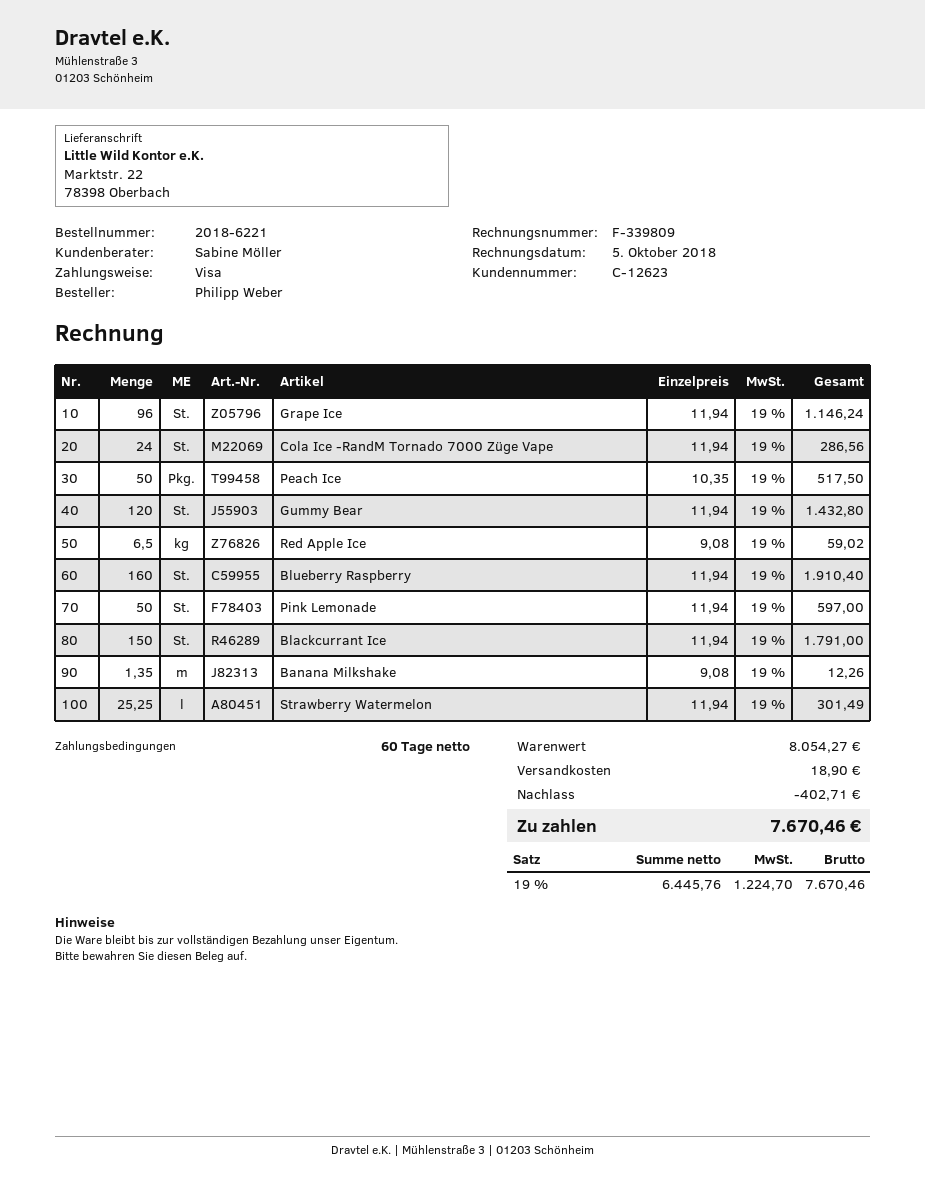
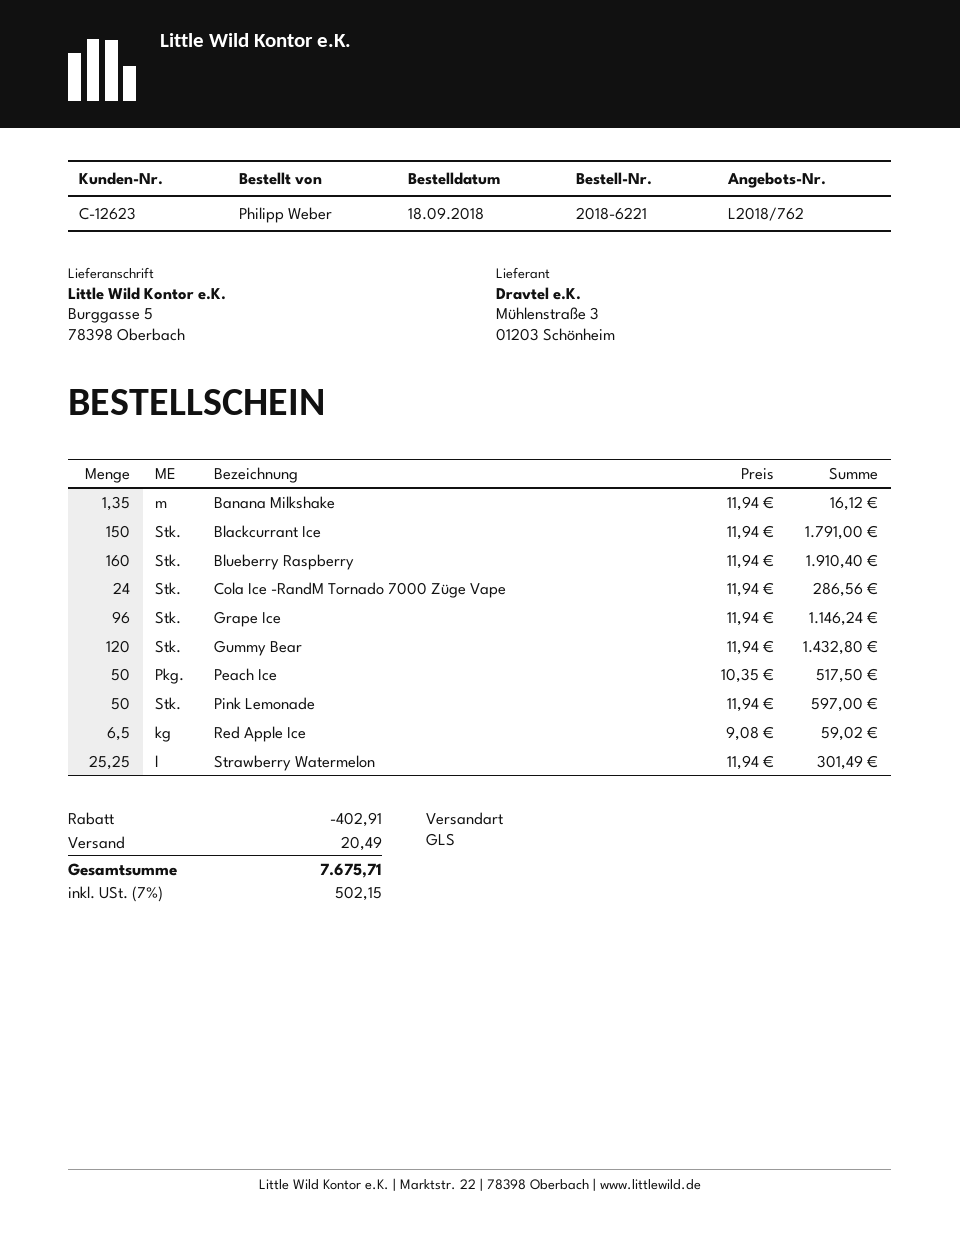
ship to: Marktstr. 22, 78398 Oberbach -> Burggasse 5, 78398 Oberbach
Banana Milkshake: 1.35 x 9.08 = 12.26 -> 1.35 x 11.94 = 16.12
discount: 402.71 -> 402.91
shipping: 18.90 -> 20.49
tax: 19% = 1224.70 -> 7% = 502.15
total: 7670.46 -> 7675.71

